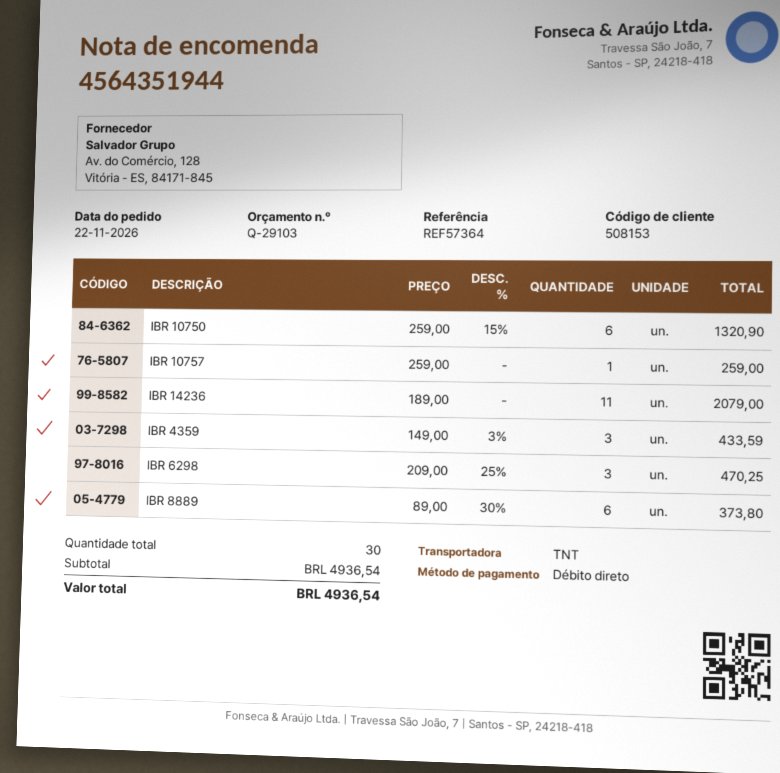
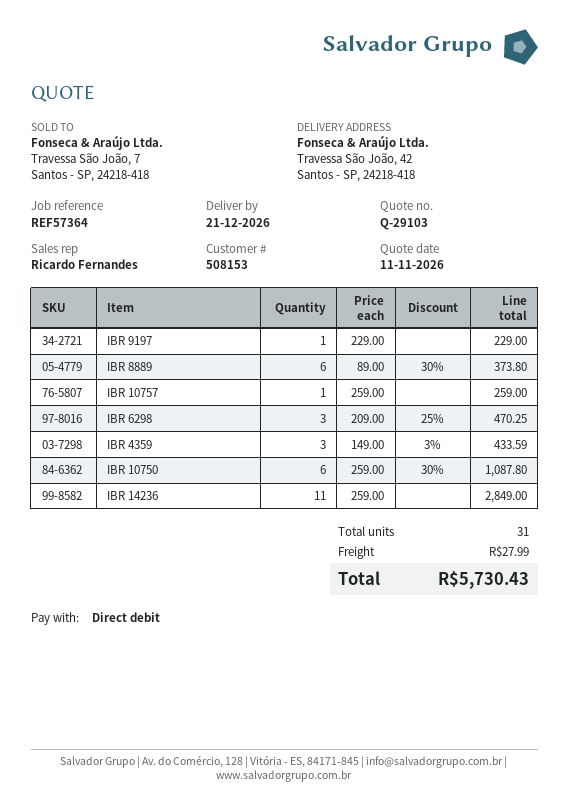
IBR 10750: 6 x 259.00 - 15% = 1320.90 -> 6 x 259.00 - 30% = 1087.80
IBR 14236: 11 x 189.00 = 2079.00 -> 11 x 259.00 = 2849.00
IBR 9197: none -> 1 x 229.00 = 229.00
total quantity: 30 -> 31
shipping: none -> 27.99
total: 4936.54 -> 5730.43

